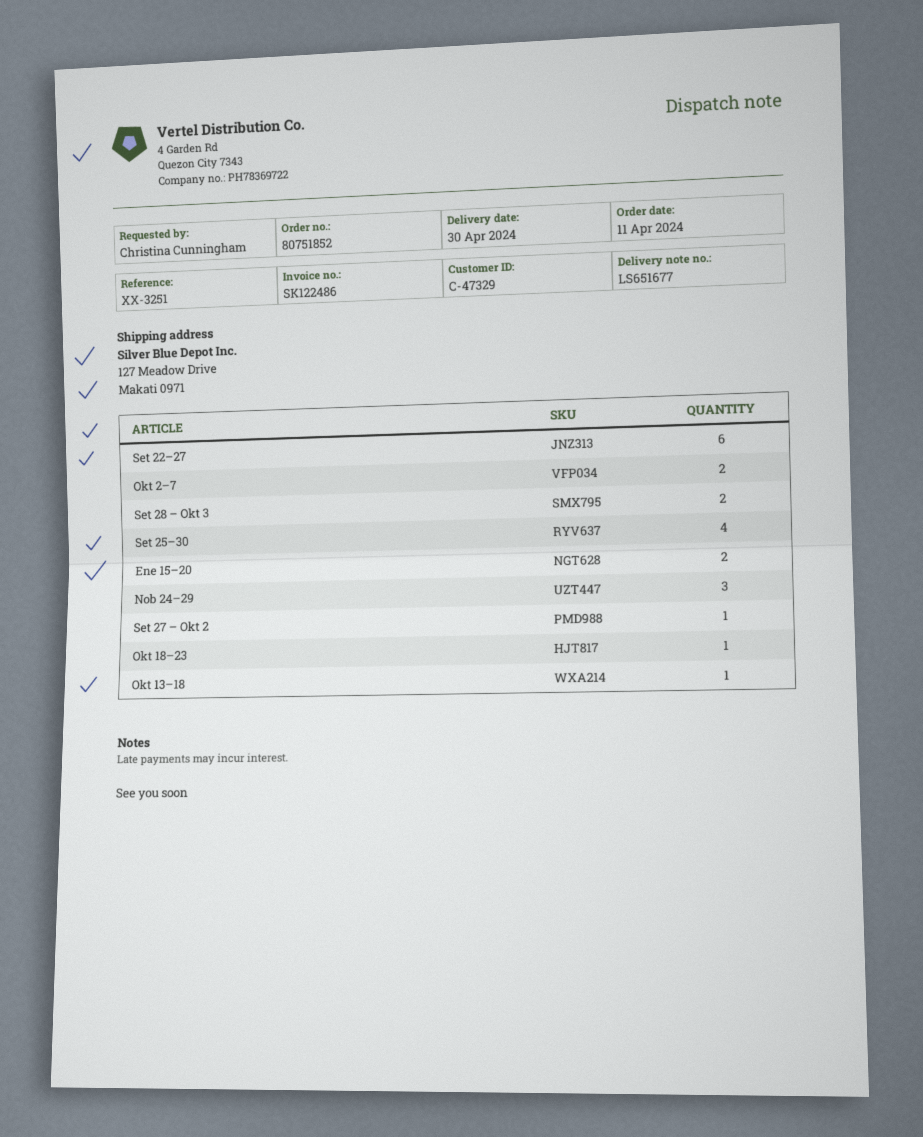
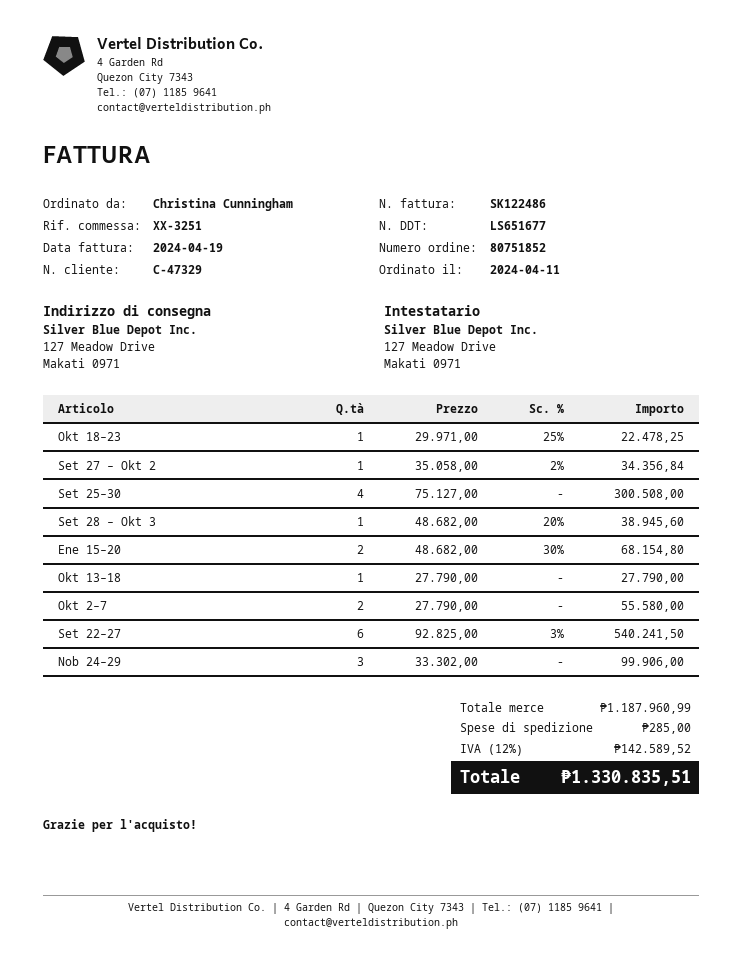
Set 28 – Okt 3: 2 -> 1

